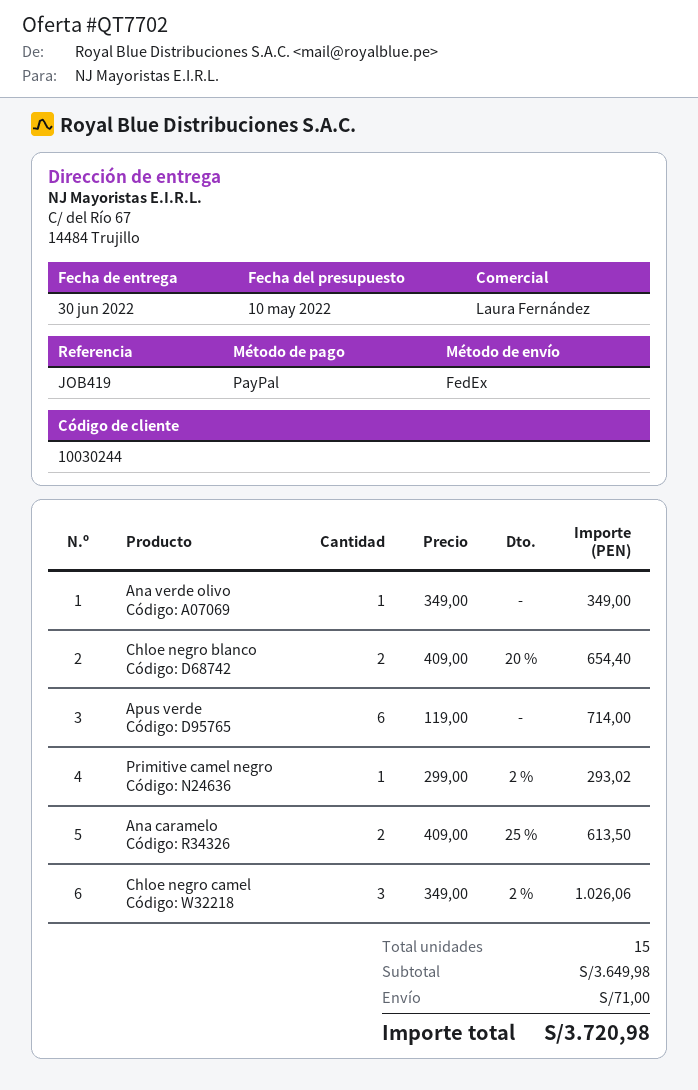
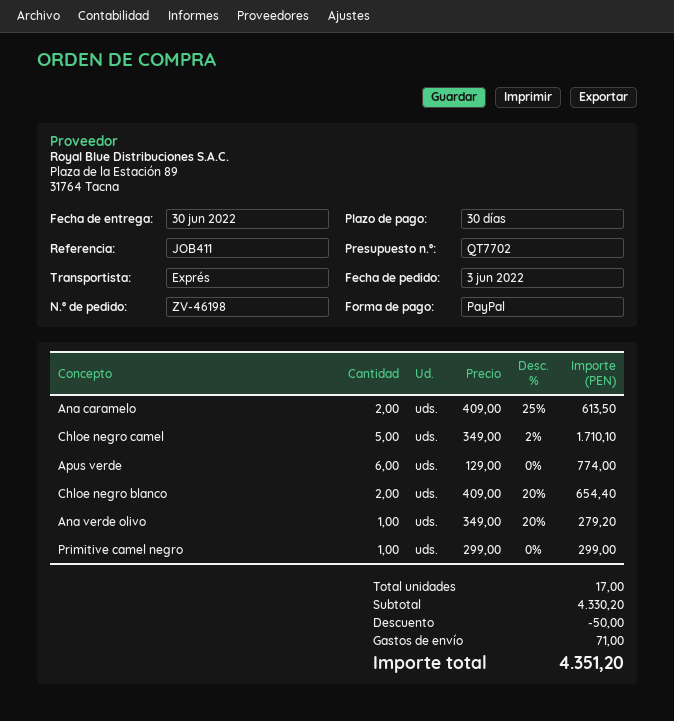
reference: JOB419 -> JOB411
shipping method: FedEx -> express
Ana verde olivo: 1 x 349.00 = 349.00 -> 1 x 349.00 - 20% = 279.20
Apus verde: 6 x 119.00 = 714.00 -> 6 x 129.00 = 774.00
Primitive camel negro: 1 x 299.00 - 2% = 293.02 -> 1 x 299.00 = 299.00
Chloe negro camel: 3 x 349.00 - 2% = 1026.06 -> 5 x 349.00 - 2% = 1710.10
total quantity: 15 -> 17
subtotal: 3649.98 -> 4330.20
discount: none -> 50.00
total: 3720.98 -> 4351.20

